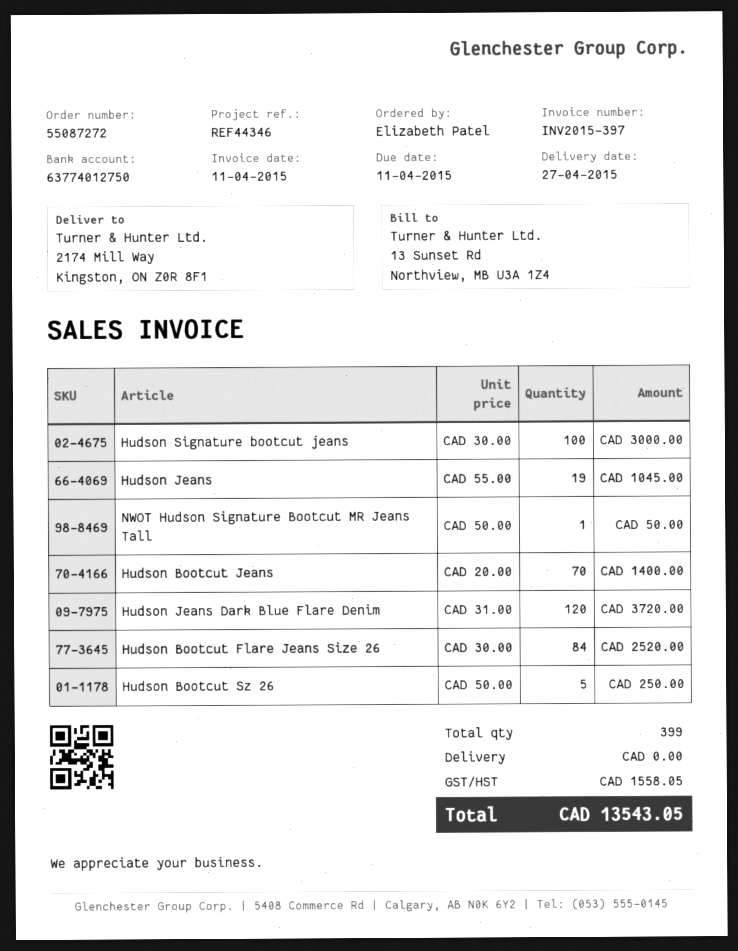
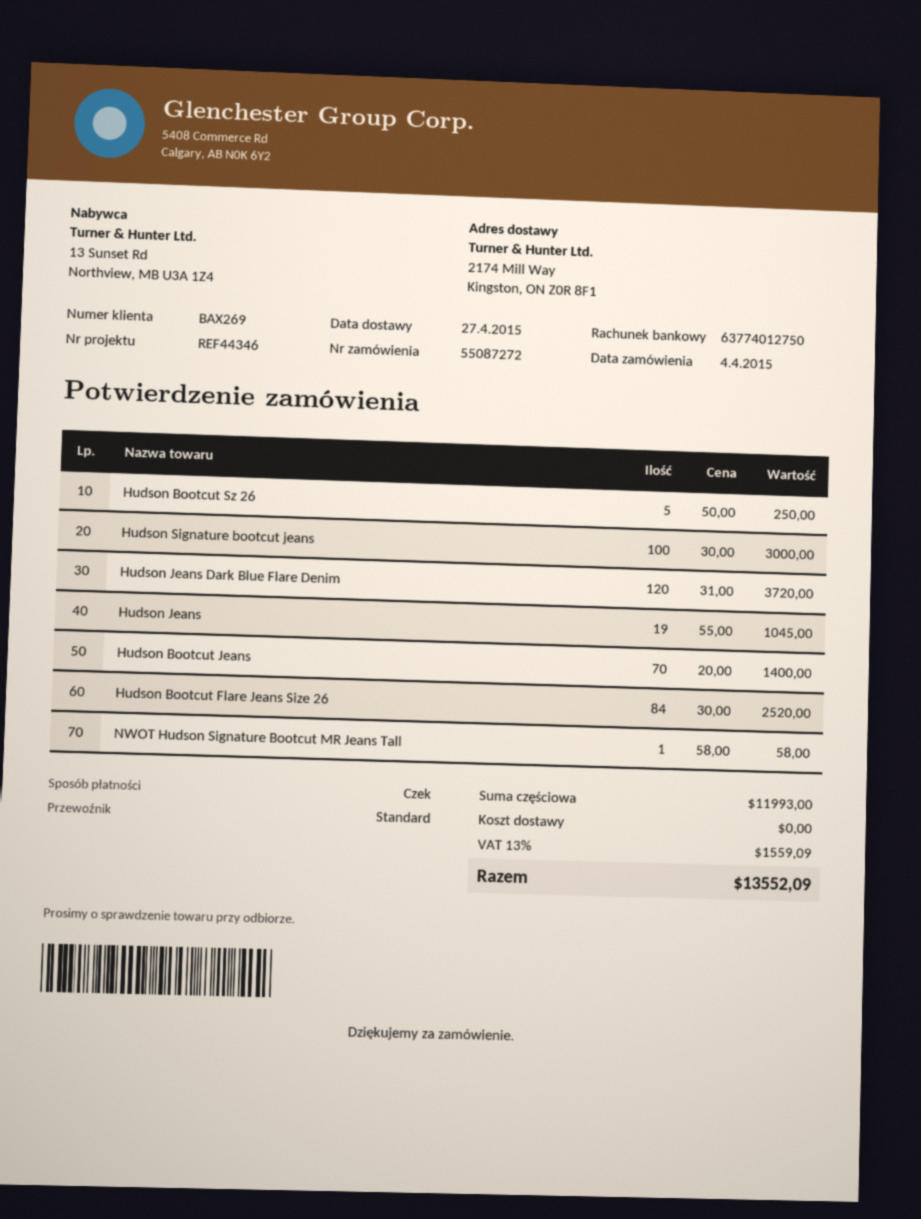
NWOT Hudson Signature Bootcut MR Jeans Tall: 1 x 50.00 = 50.00 -> 1 x 58.00 = 58.00
tax: 1558.05 -> 1559.09
total: 13543.05 -> 13552.09

